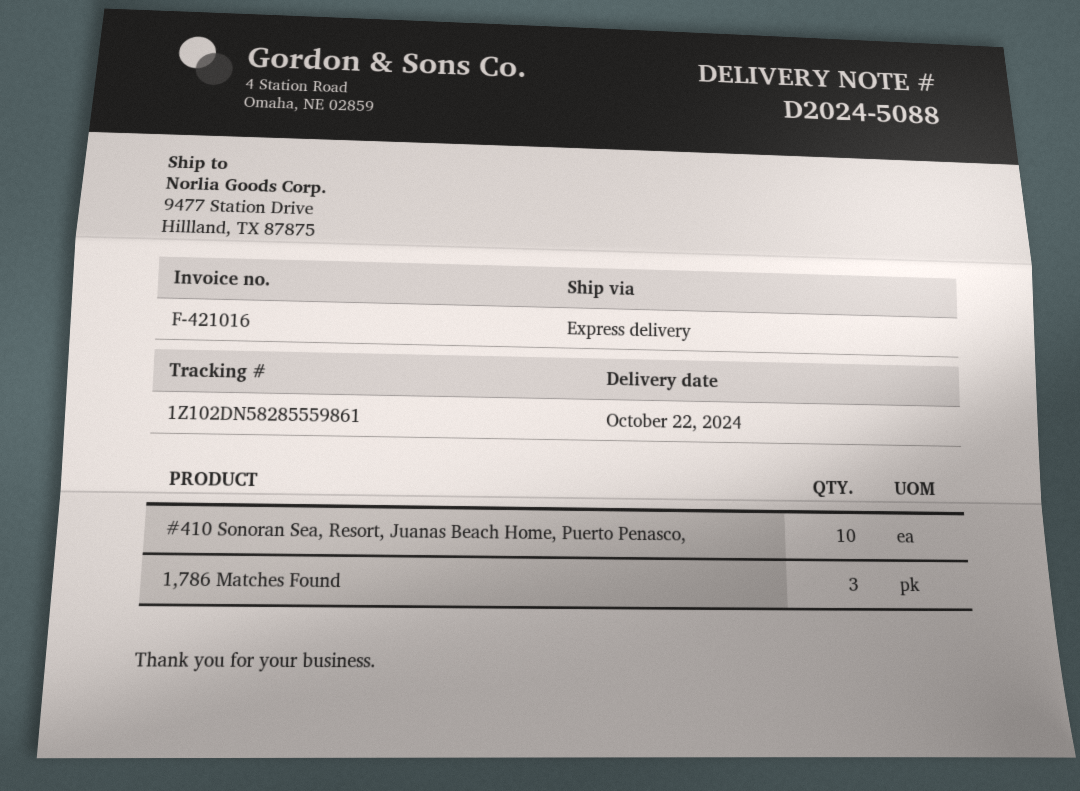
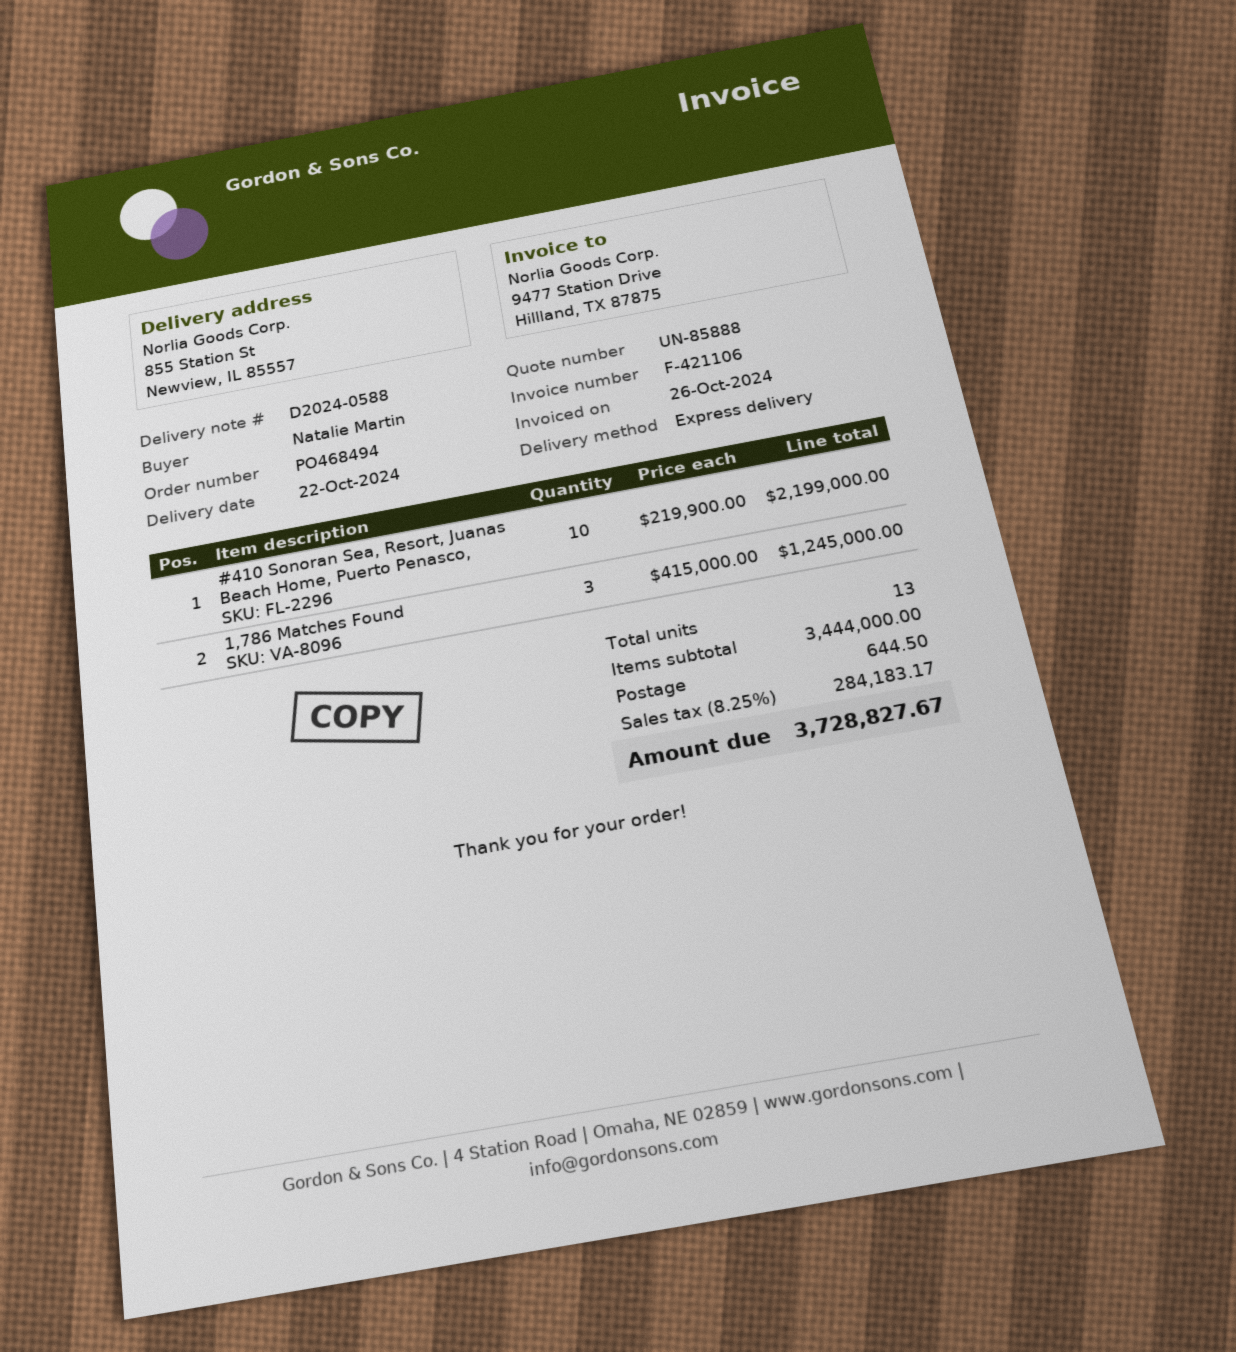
delivery note number: D2024-5088 -> D2024-0588
invoice number: F-421016 -> F-421106
ship to: 9477 Station Drive, Hillland, TX 87875 -> 855 Station St, Newview, IL 85557

